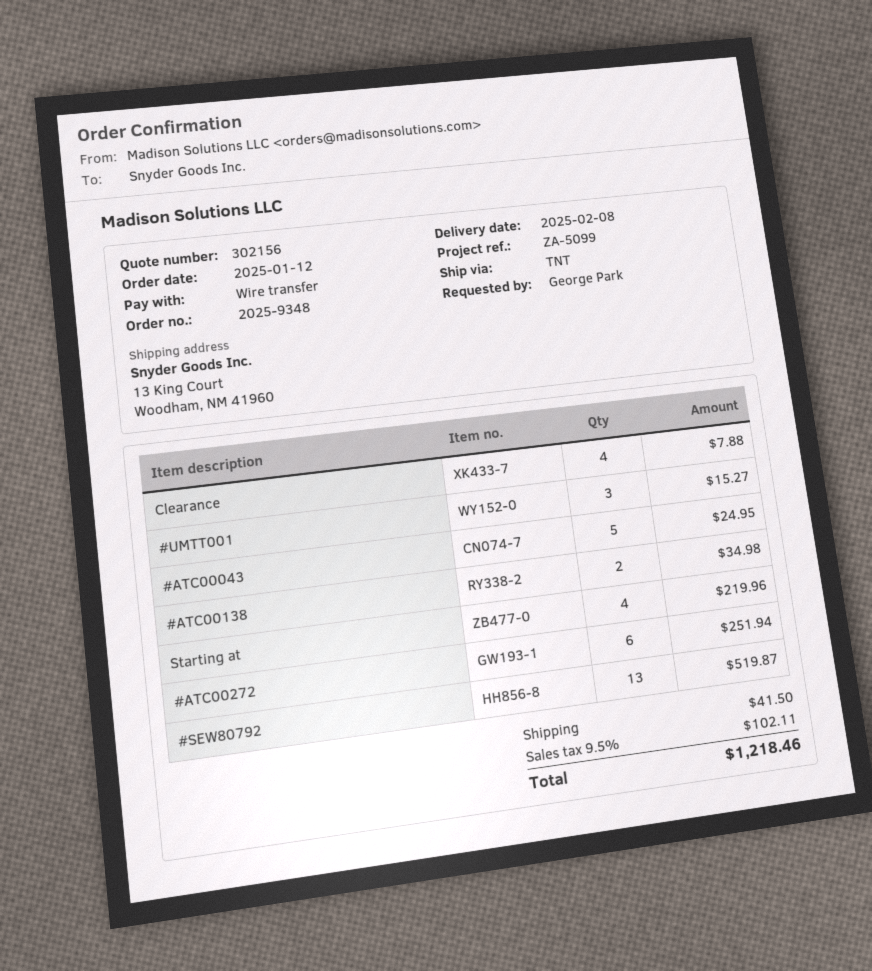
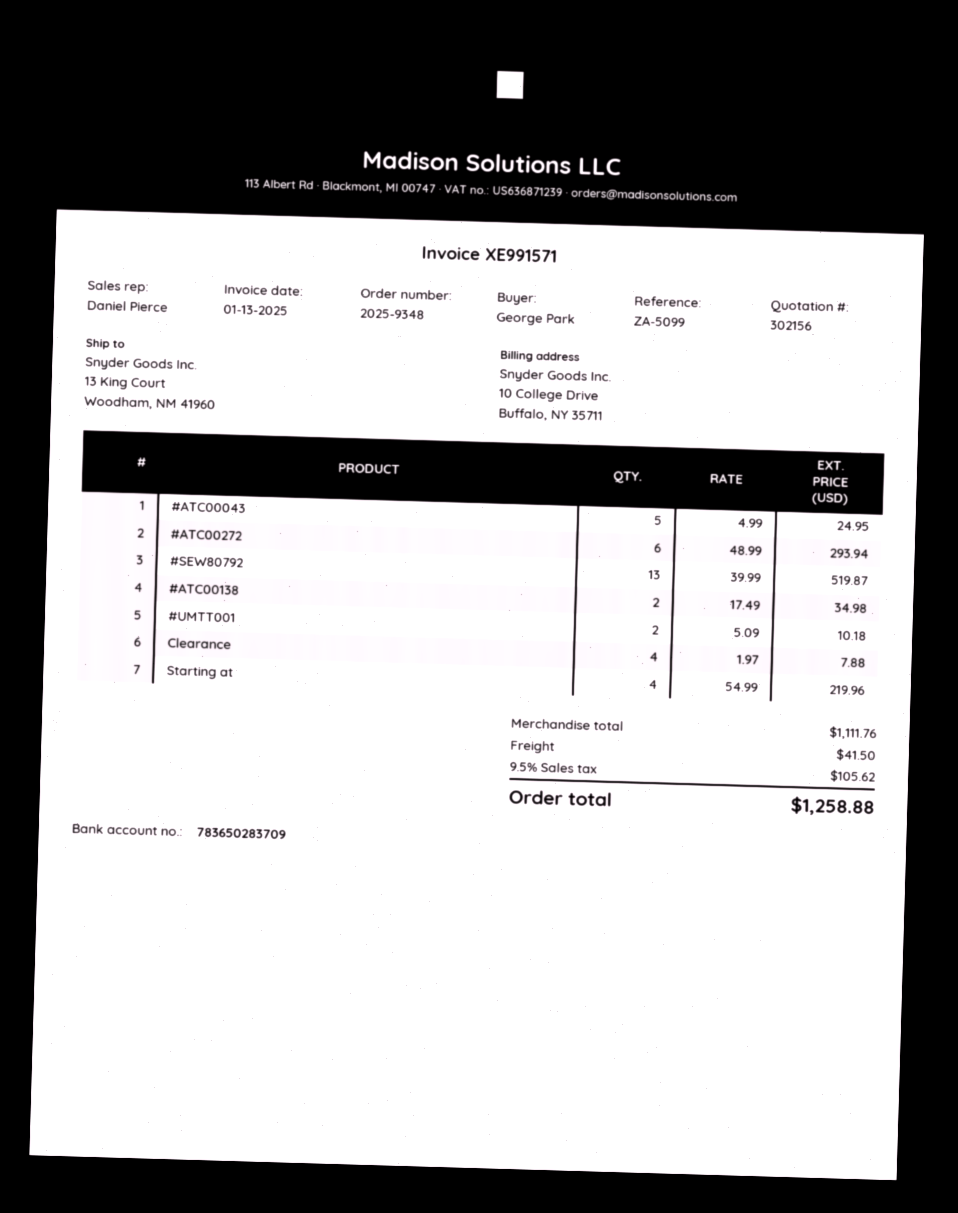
#UMTT001: 3 for 15.27 -> 2 for 10.18
#ATC00272: 6 for 251.94 -> 6 for 293.94
tax: 9.5% = 102.11 -> 9.5% = 105.62
total: 1218.46 -> 1258.88

